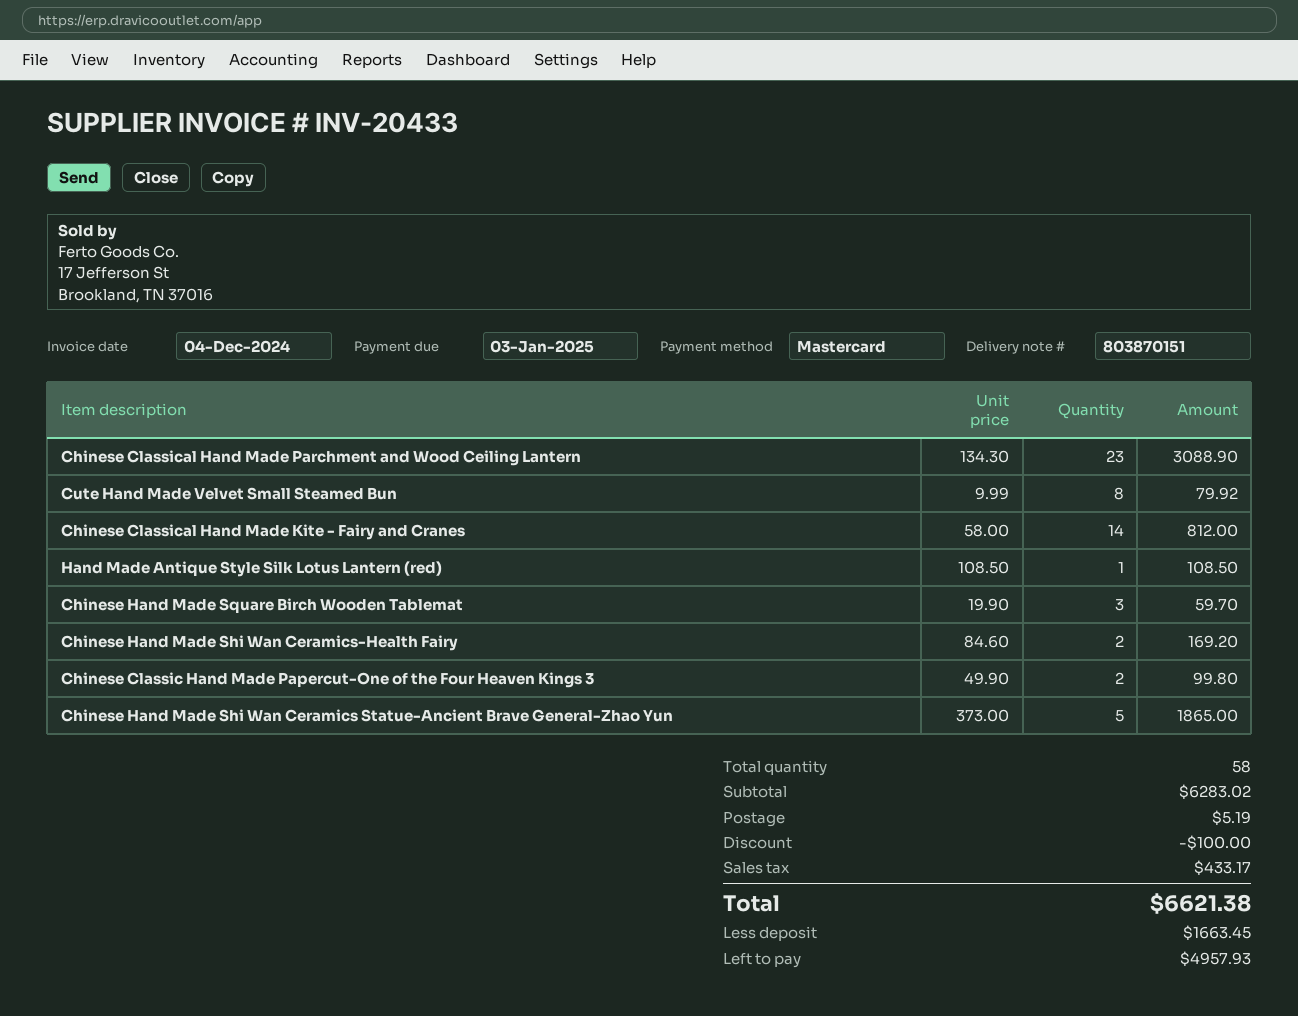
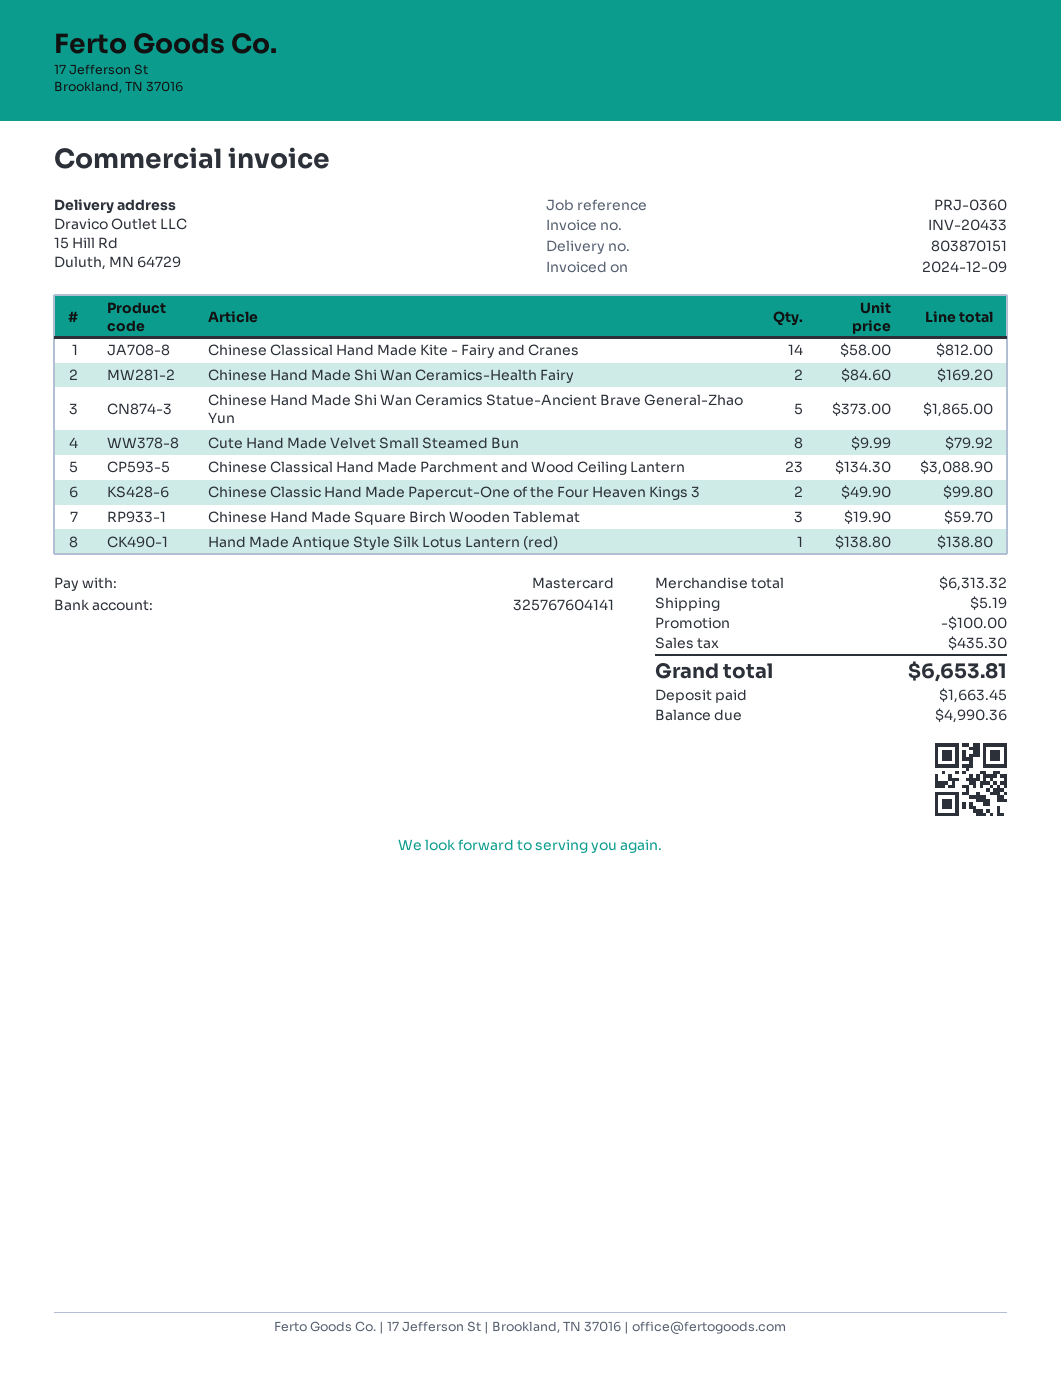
invoice date: 2024-12-04 -> 2024-12-09
Hand Made Antique Style Silk Lotus Lantern (red): 1 x 108.50 = 108.50 -> 1 x 138.80 = 138.80
subtotal: 6283.02 -> 6313.32
tax: 433.17 -> 435.30
total: 6621.38 -> 6653.81
balance: 4957.93 -> 4990.36

